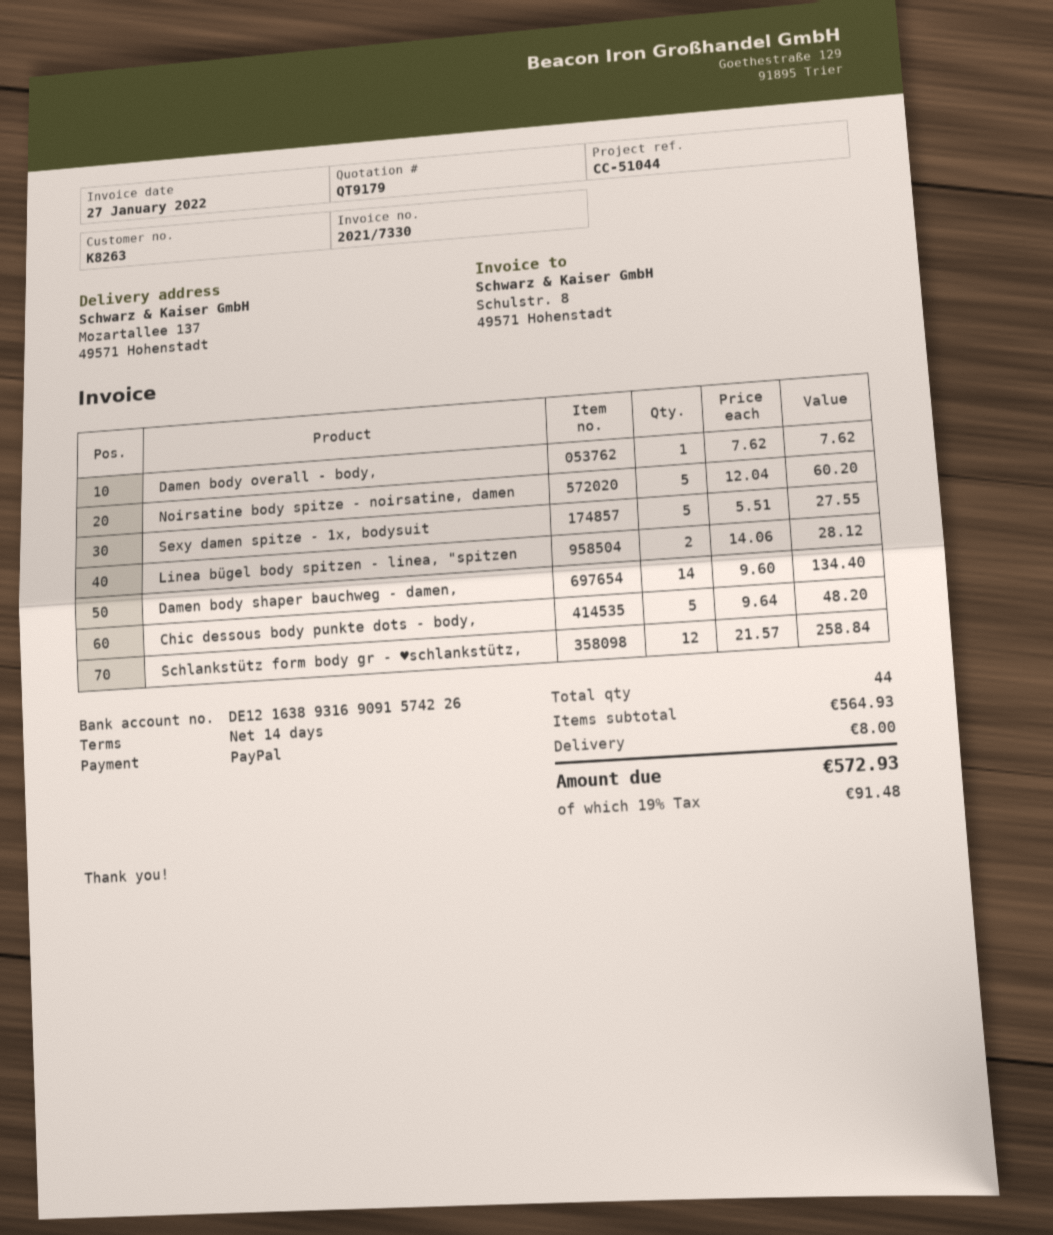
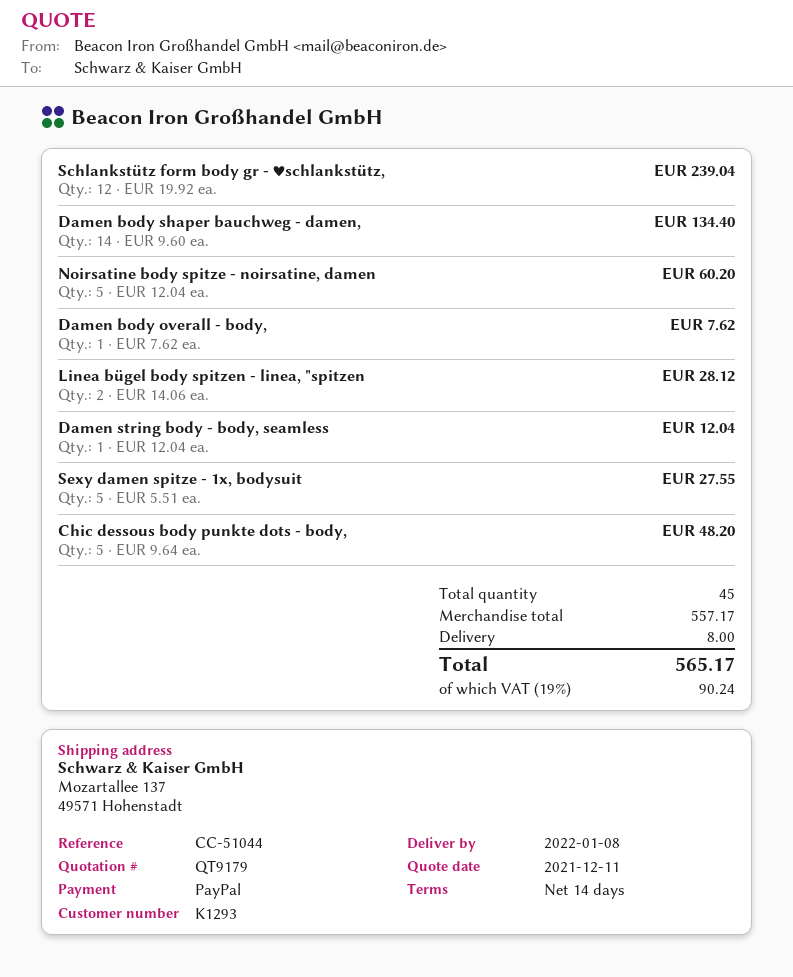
customer number: K8263 -> K1293
Schlankstütz form body gr - ♥schlankstütz,: 12 x 21.57 = 258.84 -> 12 x 19.92 = 239.04
Damen string body - body, seamless: none -> 1 x 12.04 = 12.04
total quantity: 44 -> 45
subtotal: 564.93 -> 557.17
tax: 19% = 91.48 -> 19% = 90.24
total: 572.93 -> 565.17

